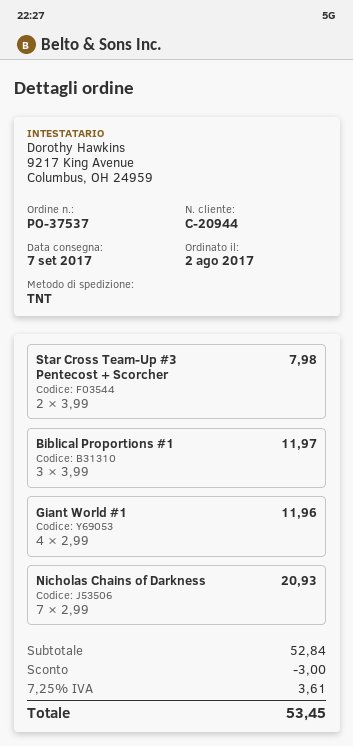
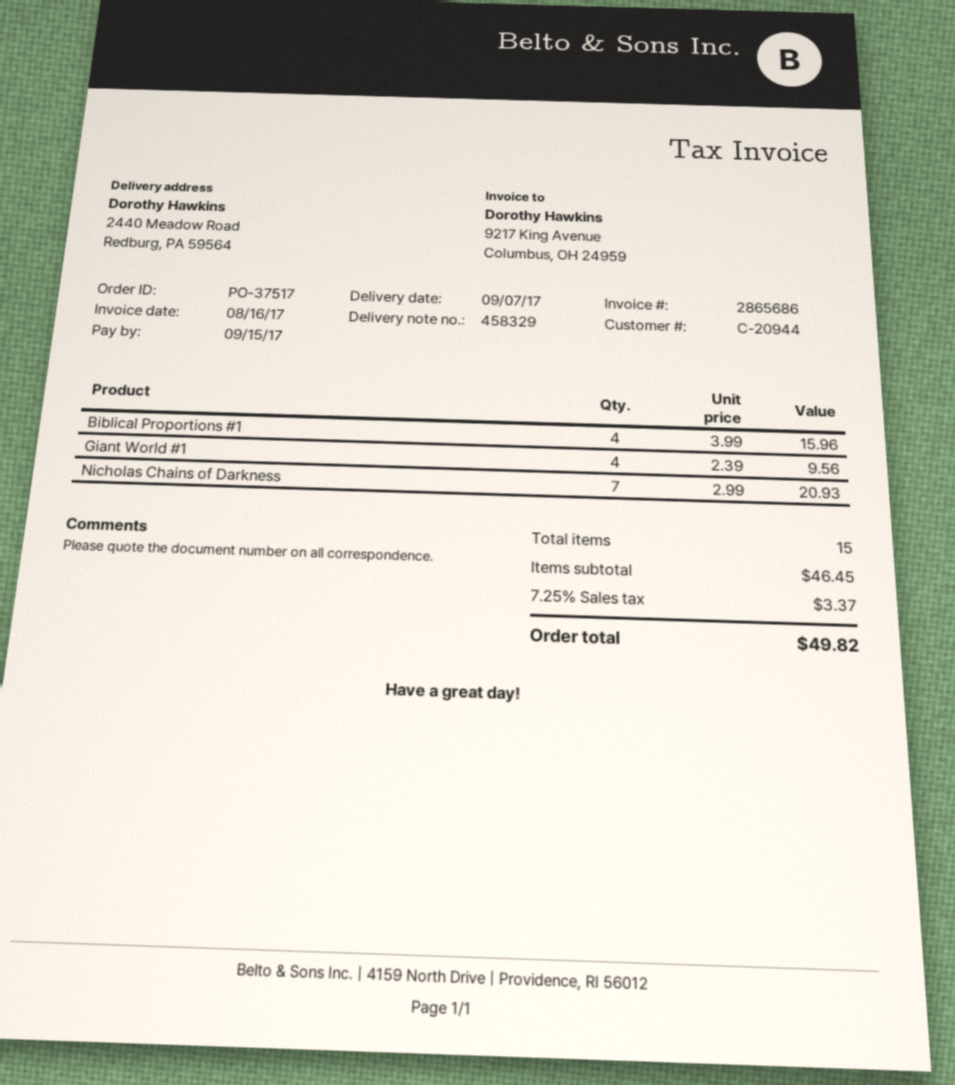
order number: PO-37537 -> PO-37517
Star Cross Team-Up #3 Pentecost + Scorcher: 2 x 3.99 = 7.98 -> none
Biblical Proportions #1: 3 x 3.99 = 11.97 -> 4 x 3.99 = 15.96
Giant World #1: 4 x 2.99 = 11.96 -> 4 x 2.39 = 9.56
subtotal: 52.84 -> 46.45
discount: 3.00 -> none
tax: 7.25% = 3.61 -> 7.25% = 3.37
total: 53.45 -> 49.82

